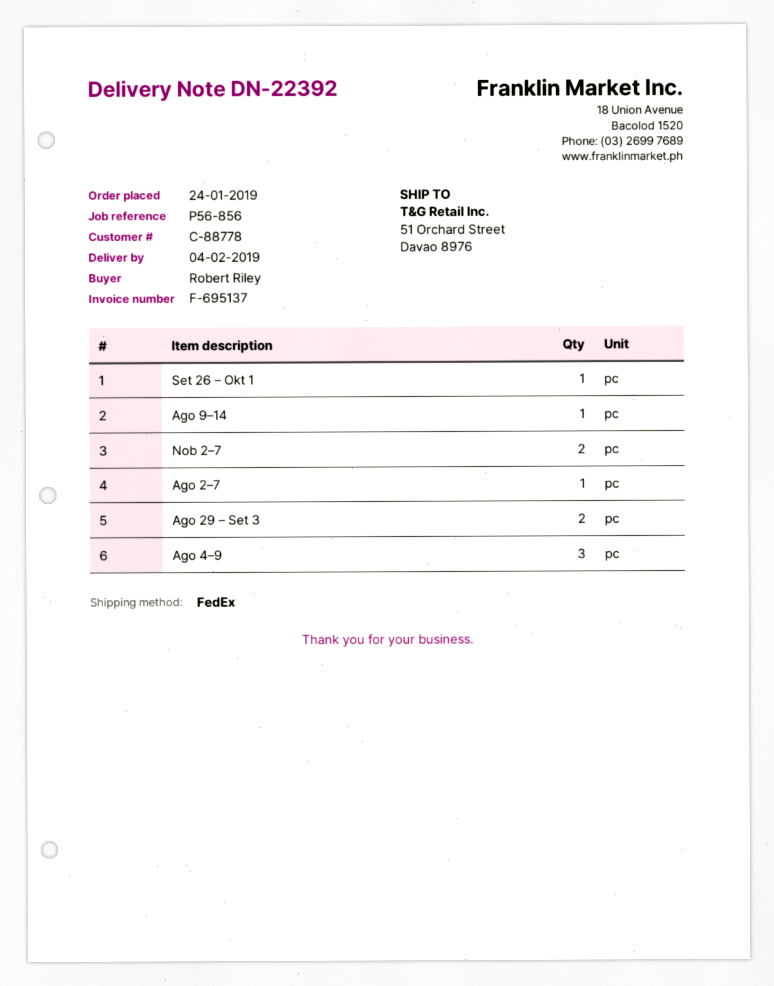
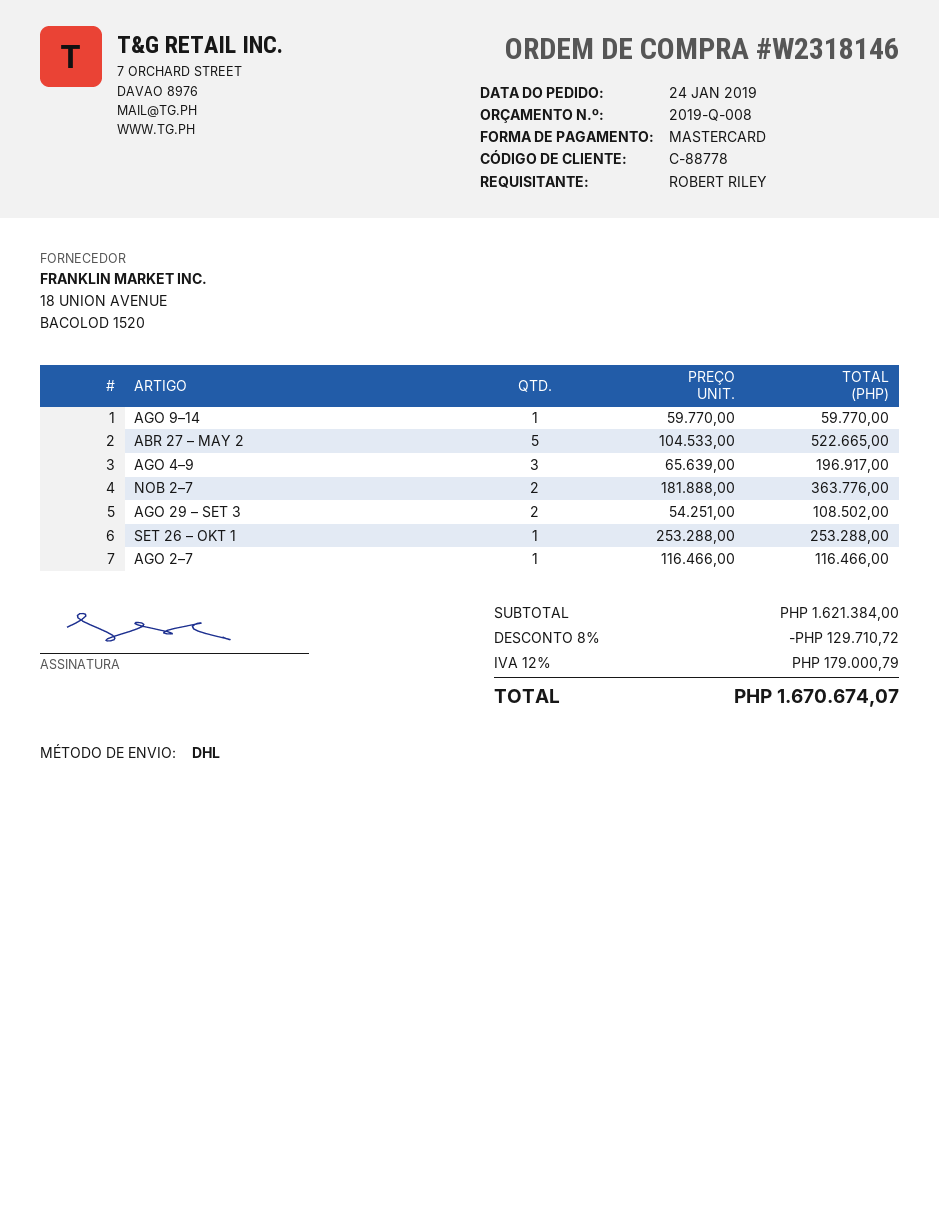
shipping method: FedEx -> DHL
ABR 27 – MAY 2: none -> 5

